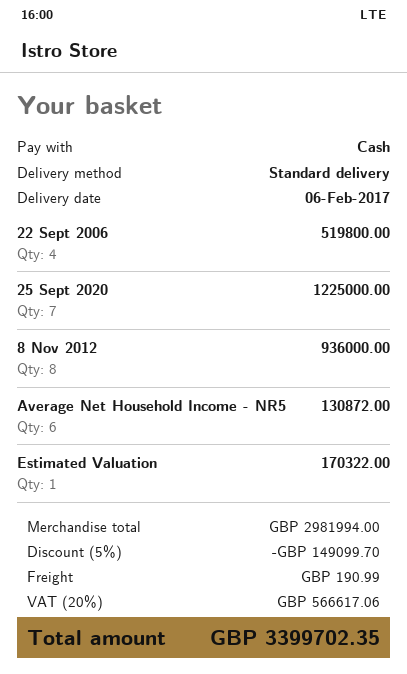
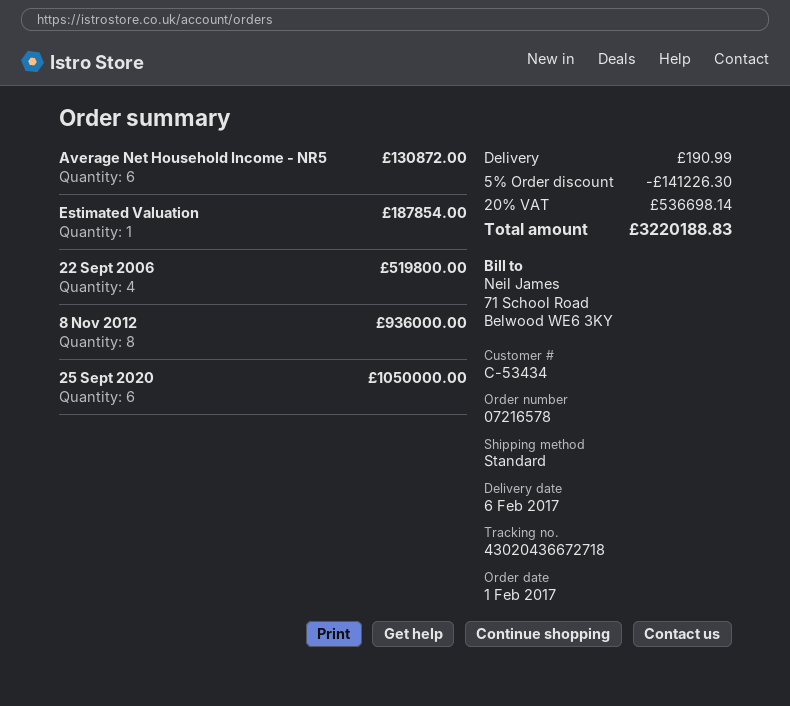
25 Sept 2020: 7 for 1225000.00 -> 6 for 1050000.00
Estimated Valuation: 1 for 170322.00 -> 1 for 187854.00
discount: 5% = 149099.70 -> 5% = 141226.30
tax: 20% = 566617.06 -> 20% = 536698.14
total: 3399702.35 -> 3220188.83

